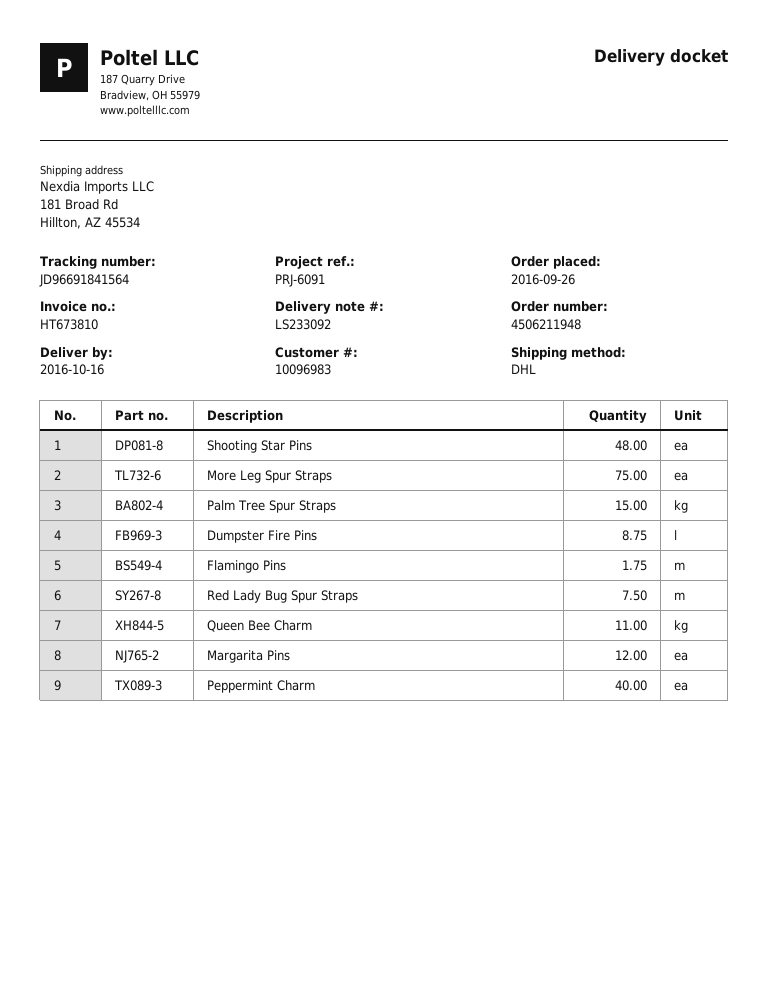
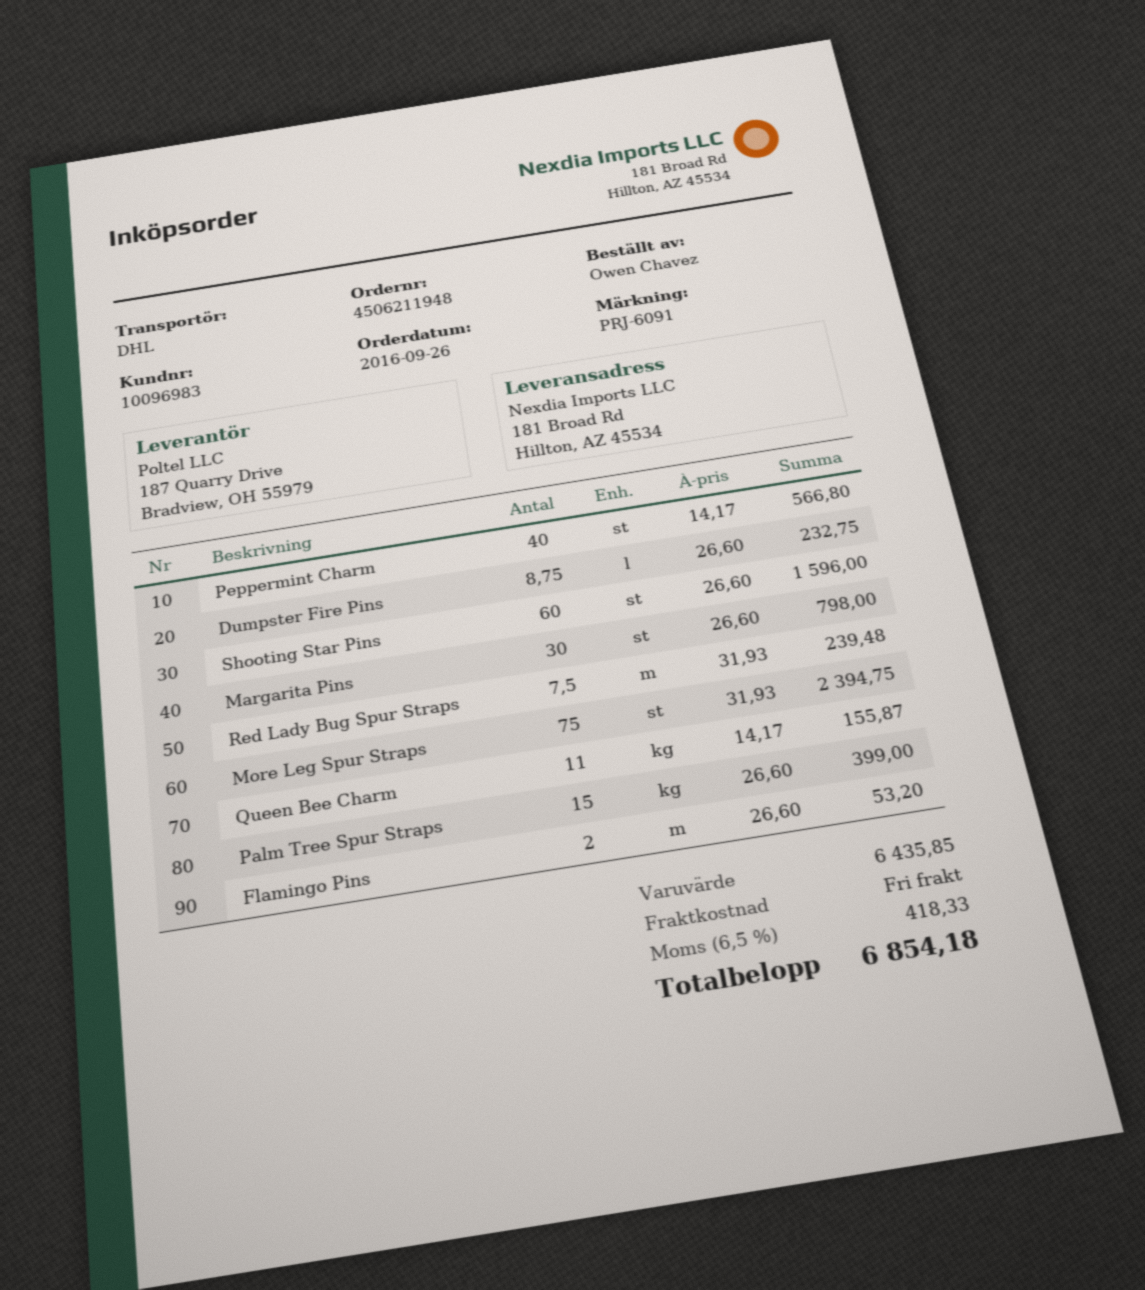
Shooting Star Pins: 48 -> 60
Flamingo Pins: 1.75 -> 2
Margarita Pins: 12 -> 30

